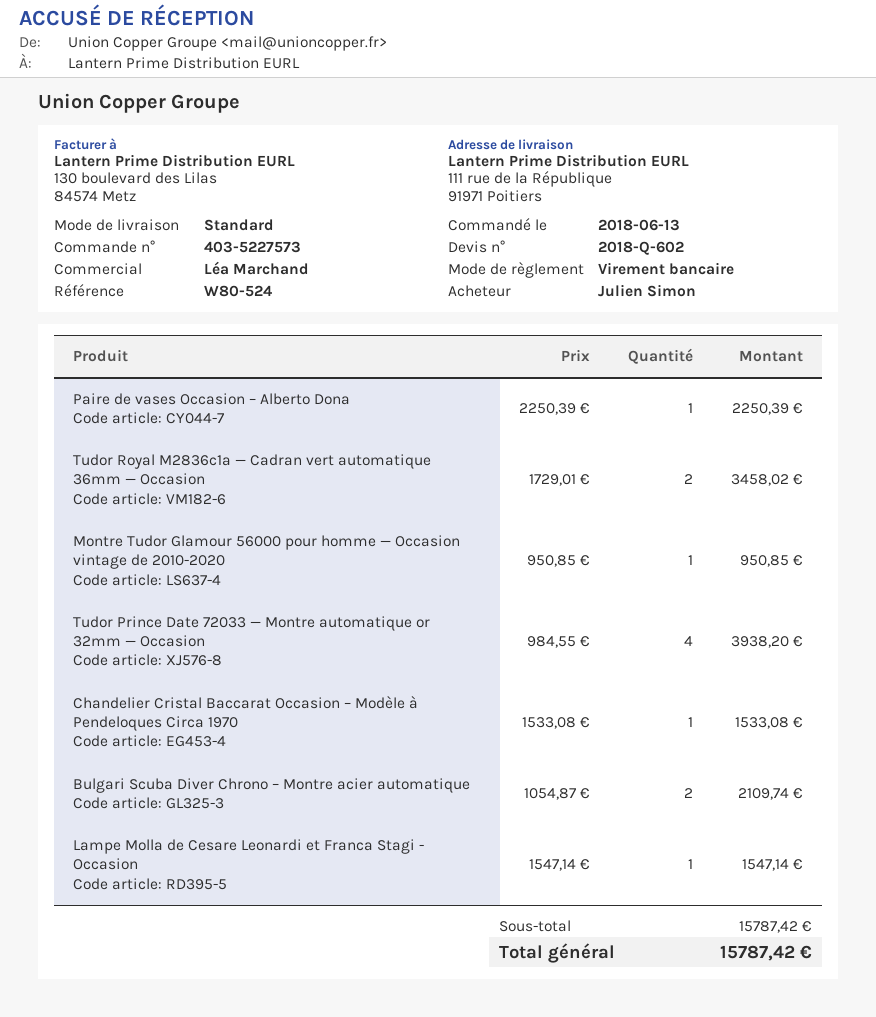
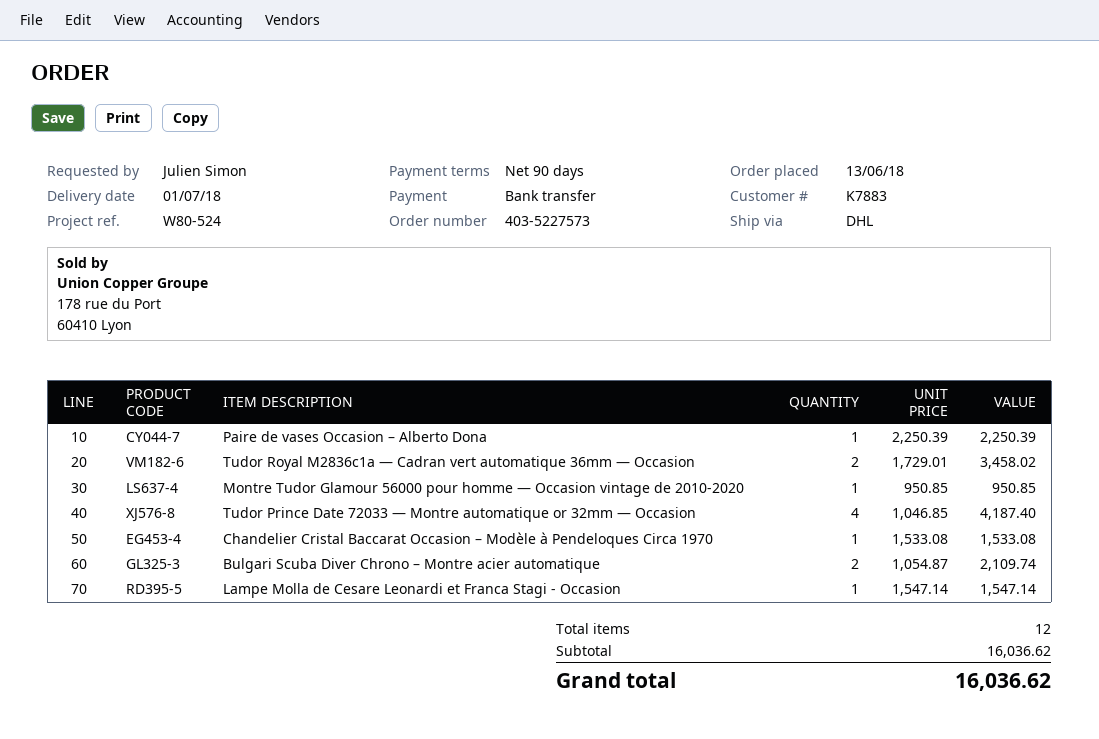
shipping method: standard -> DHL
Tudor Prince Date 72033 — Montre automatique or 32mm — Occasion: 4 x 984.55 = 3938.20 -> 4 x 1046.85 = 4187.40
subtotal: 15787.42 -> 16036.62
total: 15787.42 -> 16036.62

